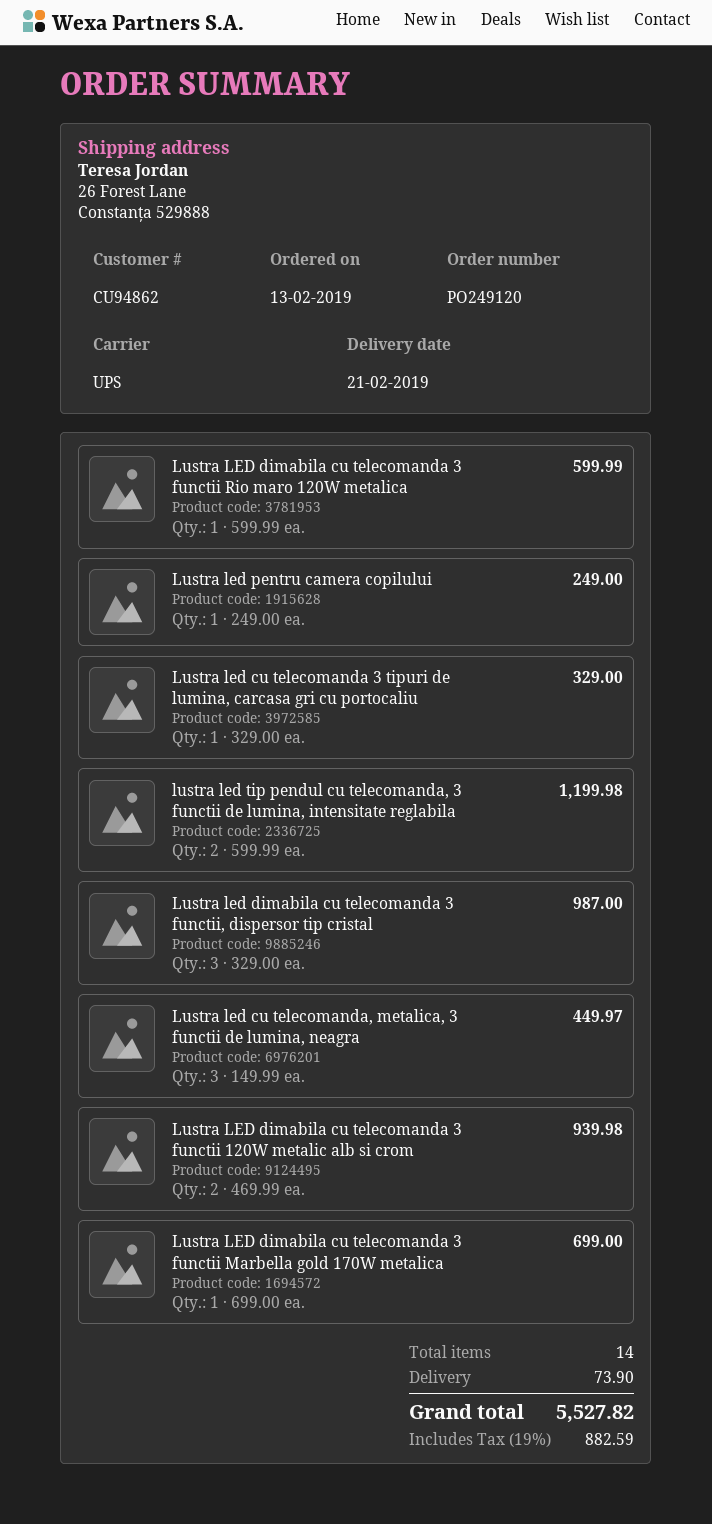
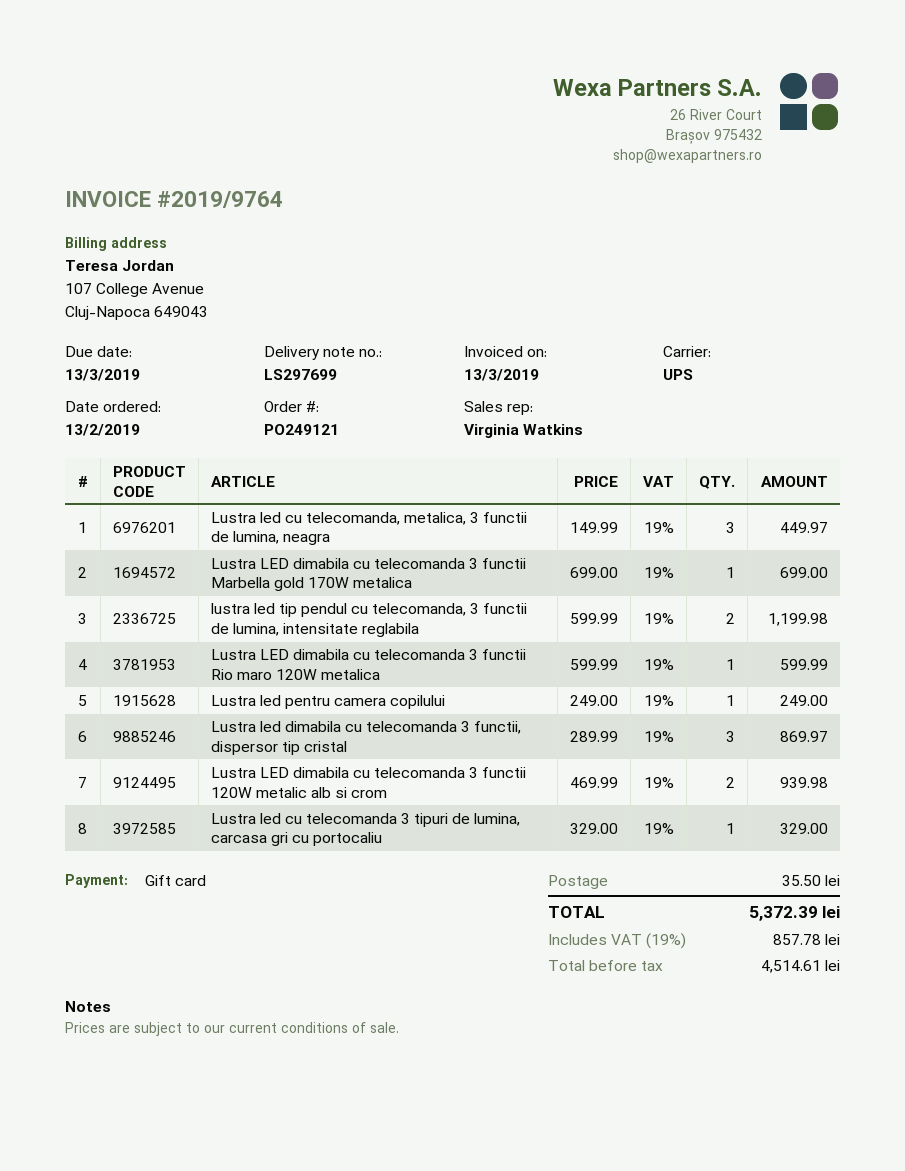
order number: PO249120 -> PO249121
Lustra led dimabila cu telecomanda 3 functii, dispersor tip cristal: 3 x 329.00 = 987.00 -> 3 x 289.99 = 869.97
shipping: 73.90 -> 35.50
tax: 19% = 882.59 -> 19% = 857.78
total: 5527.82 -> 5372.39

